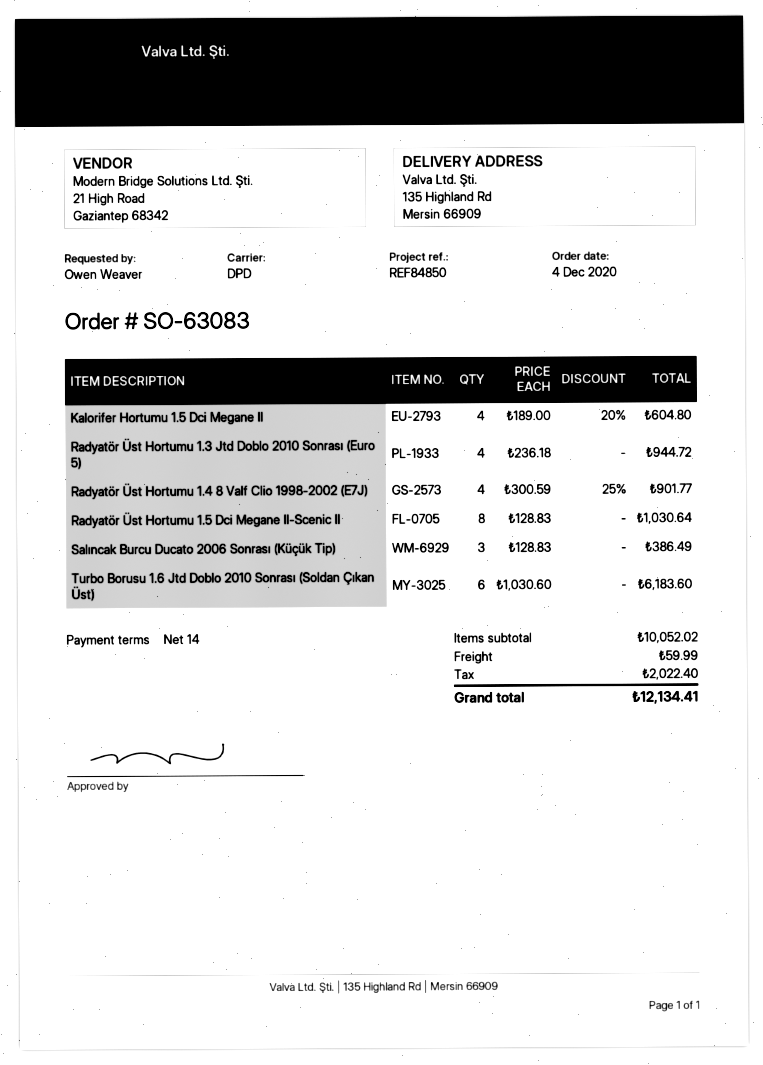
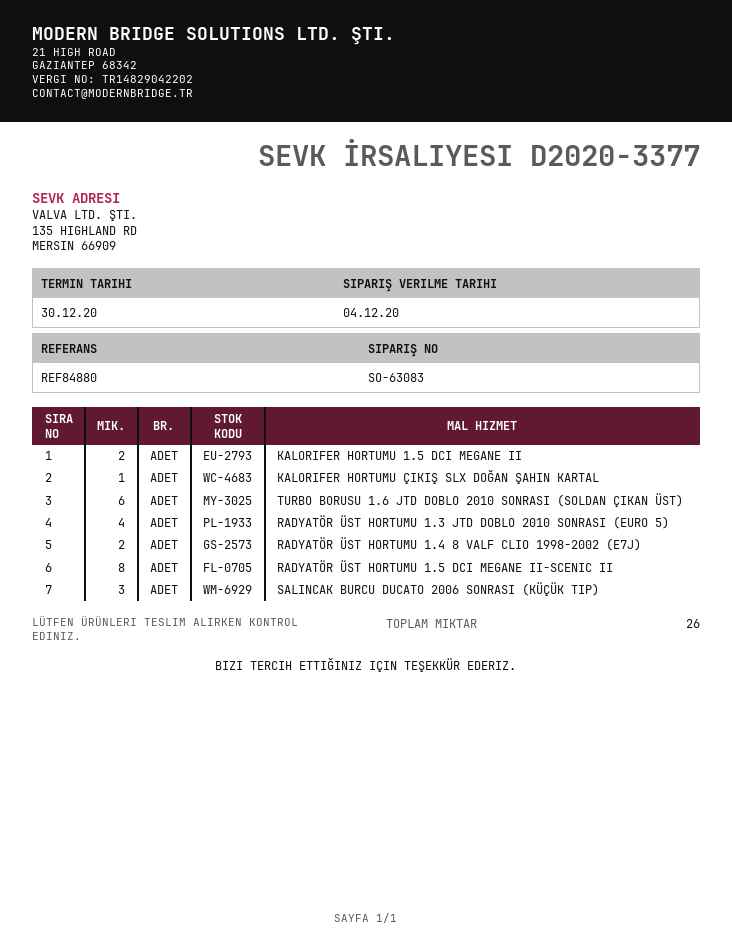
reference: REF84850 -> REF84880
Kalorifer Hortumu 1.5 Dci Megane II: 4 -> 2
Radyatör Üst Hortumu 1.4 8 Valf Clio 1998-2002 (E7J): 4 -> 2
KALORIFER HORTUMU ÇIKIŞ SLX DOĞAN ŞAHIN KARTAL: none -> 1

